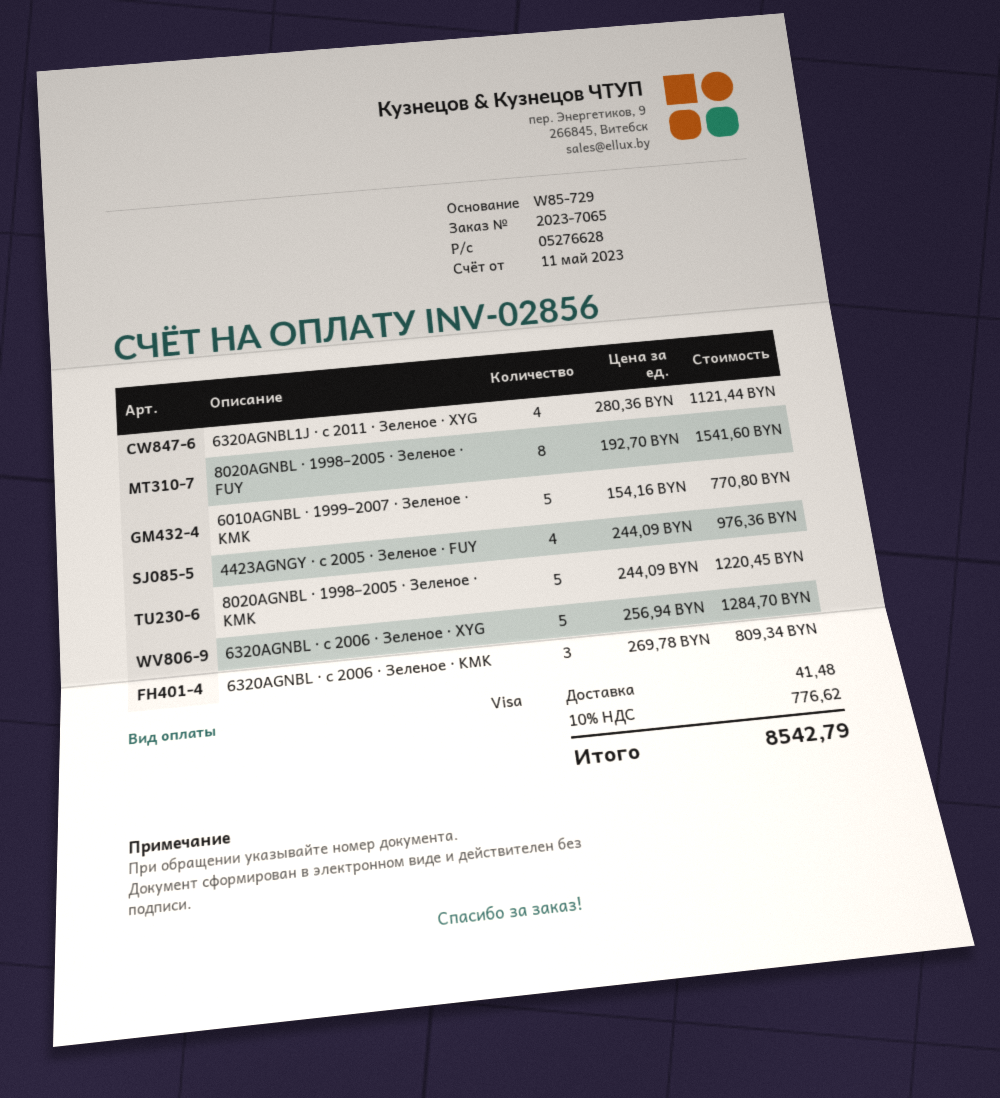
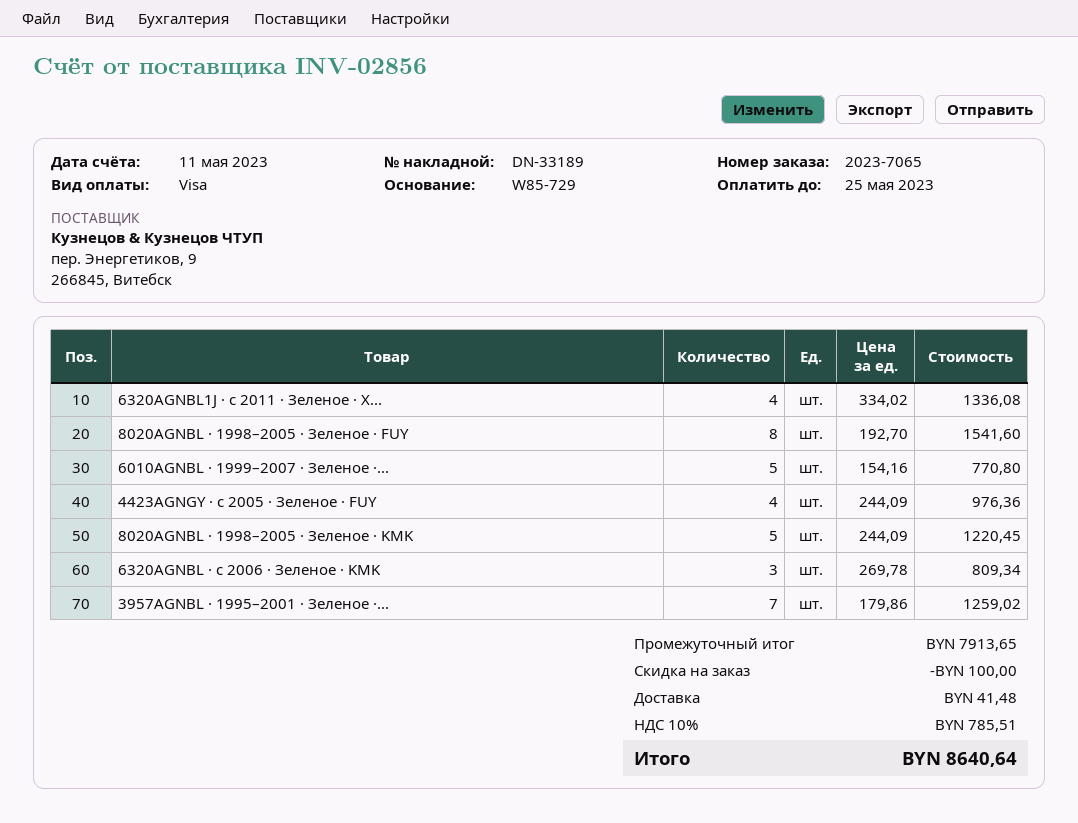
6320AGNBL1J · с 2011 · Зеленое · XYG: 4 x 280.36 = 1121.44 -> 4 x 334.02 = 1336.08
6320AGNBL · с 2006 · Зеленое · XYG: 5 x 256.94 = 1284.70 -> none
3957AGNBL · 1995–2001 · Зеленое ·...: none -> 7 x 179.86 = 1259.02
discount: none -> 100.00
tax: 10% = 776.62 -> 10% = 785.51
total: 8542.79 -> 8640.64

